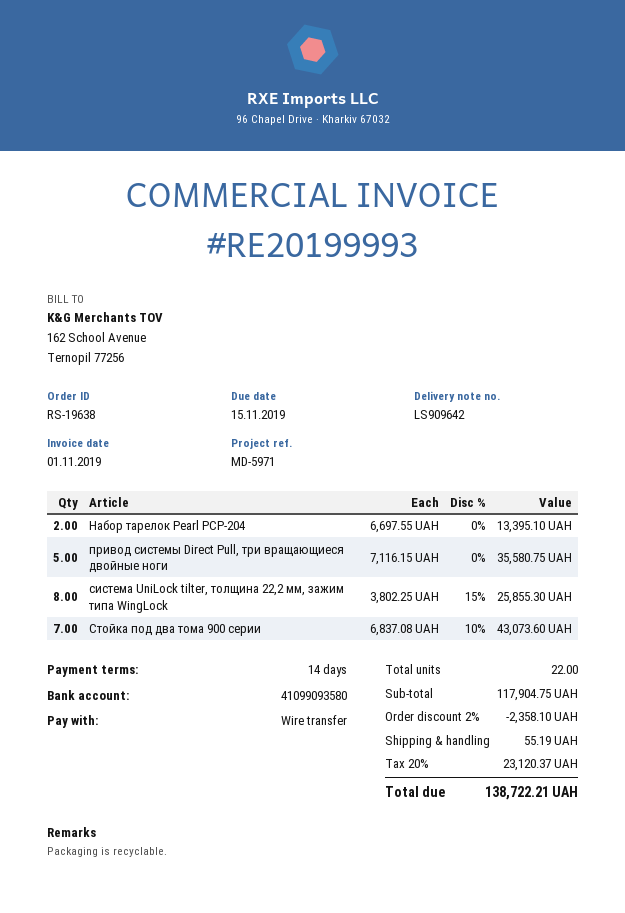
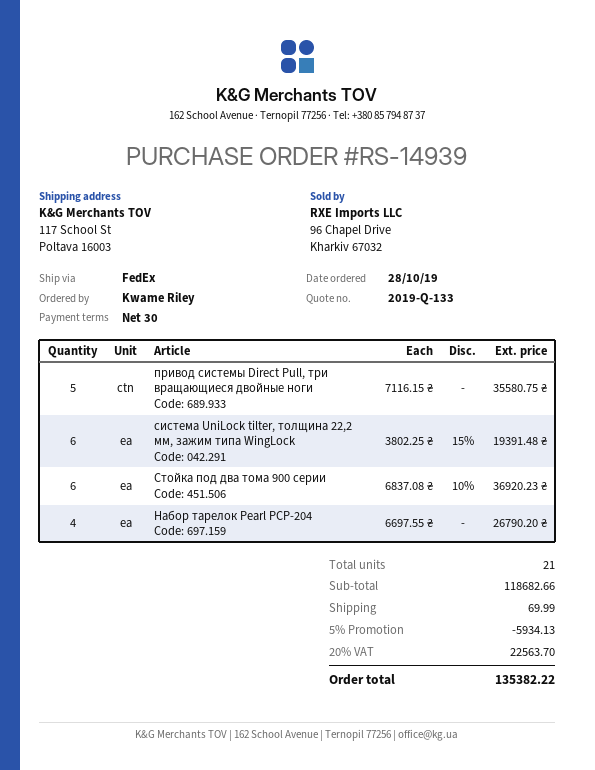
order number: RS-19638 -> RS-14939
payment terms: 14 days -> 30 days
Набор тарелок Pearl PCP-204: 2 x 6697.55 = 13395.10 -> 4 x 6697.55 = 26790.20
система UniLock tilter, толщина 22,2 мм, зажим типа WingLock: 8 x 3802.25 - 15% = 25855.30 -> 6 x 3802.25 - 15% = 19391.48
Стойка под два тома 900 серии: 7 x 6837.08 - 10% = 43073.60 -> 6 x 6837.08 - 10% = 36920.23
total quantity: 22 -> 21
subtotal: 117904.75 -> 118682.66
discount: 2% = 2358.10 -> 5% = 5934.13
shipping: 55.19 -> 69.99
tax: 20% = 23120.37 -> 20% = 22563.70
total: 138722.21 -> 135382.22

